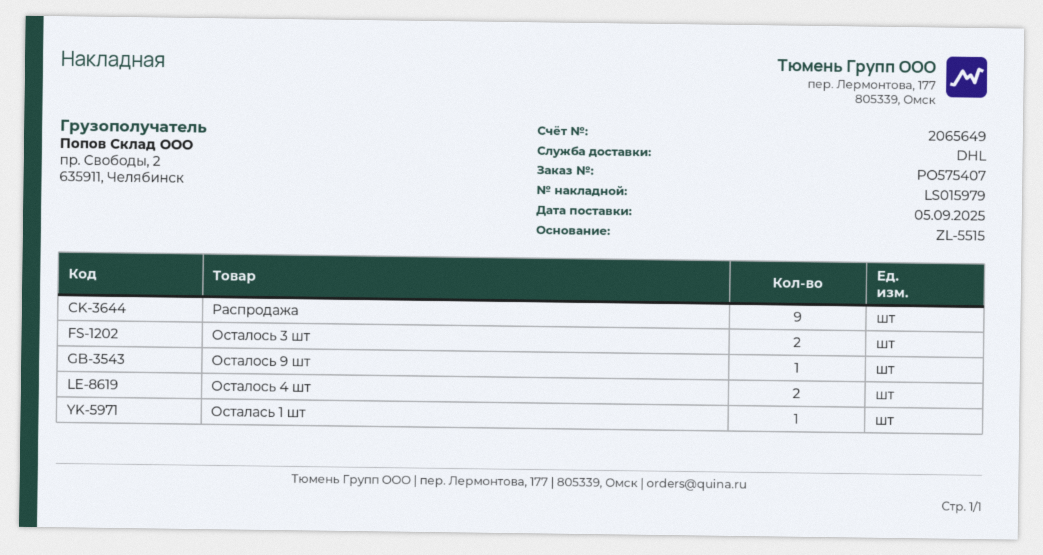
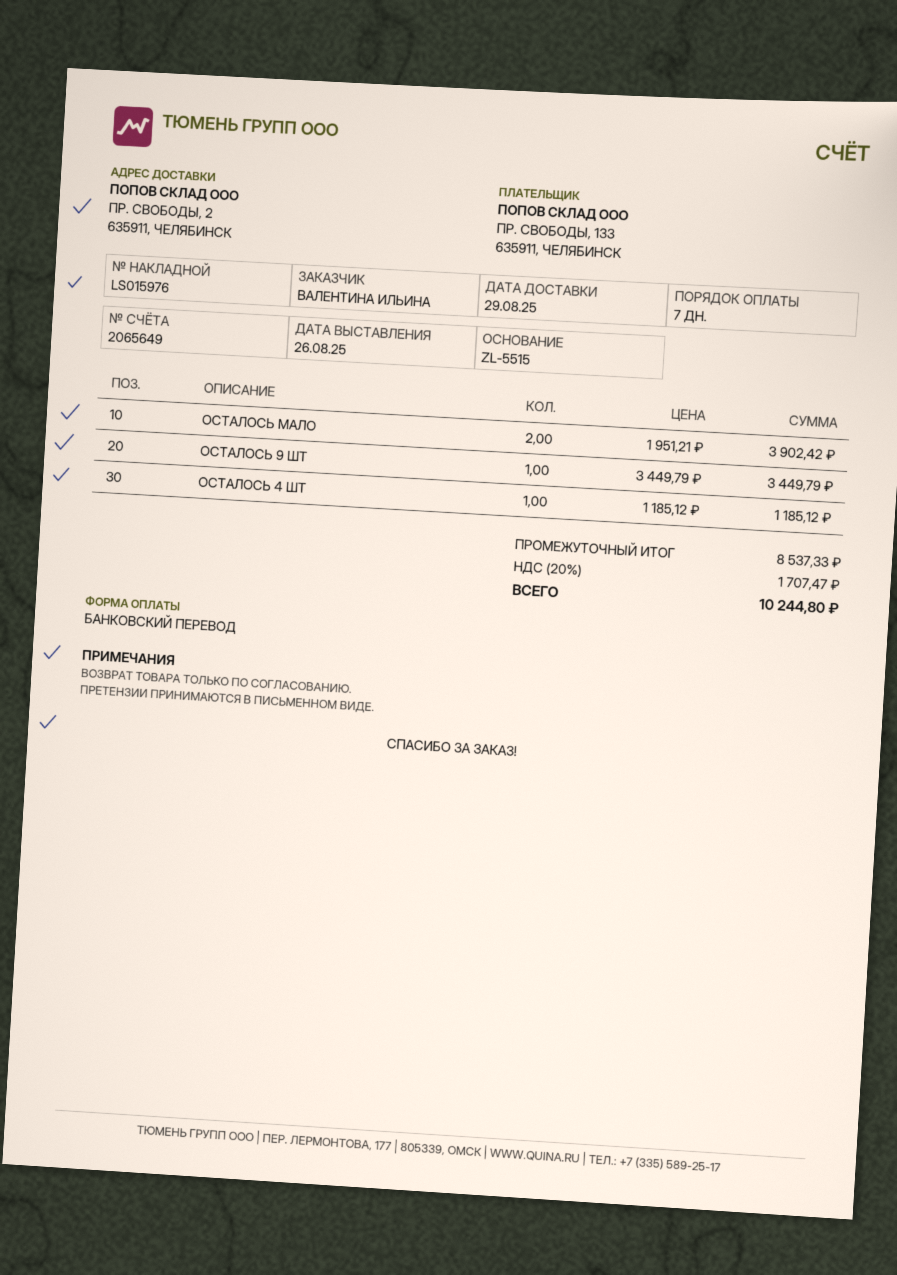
delivery note number: LS015979 -> LS015976
delivery date: 2025-09-05 -> 2025-08-29
Распродажа: 9 -> none
Осталось 3 шт: 2 -> none
Осталось 4 шт: 2 -> 1
Осталась 1 шт: 1 -> none
ОСТАЛОСЬ МАЛО: none -> 2

